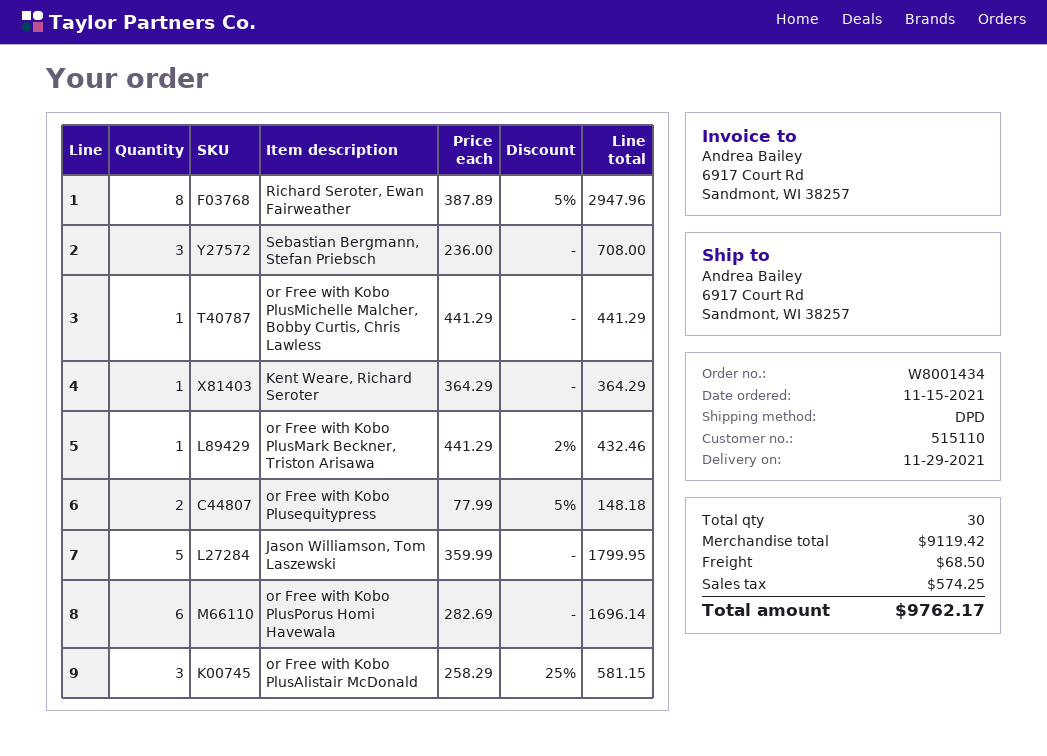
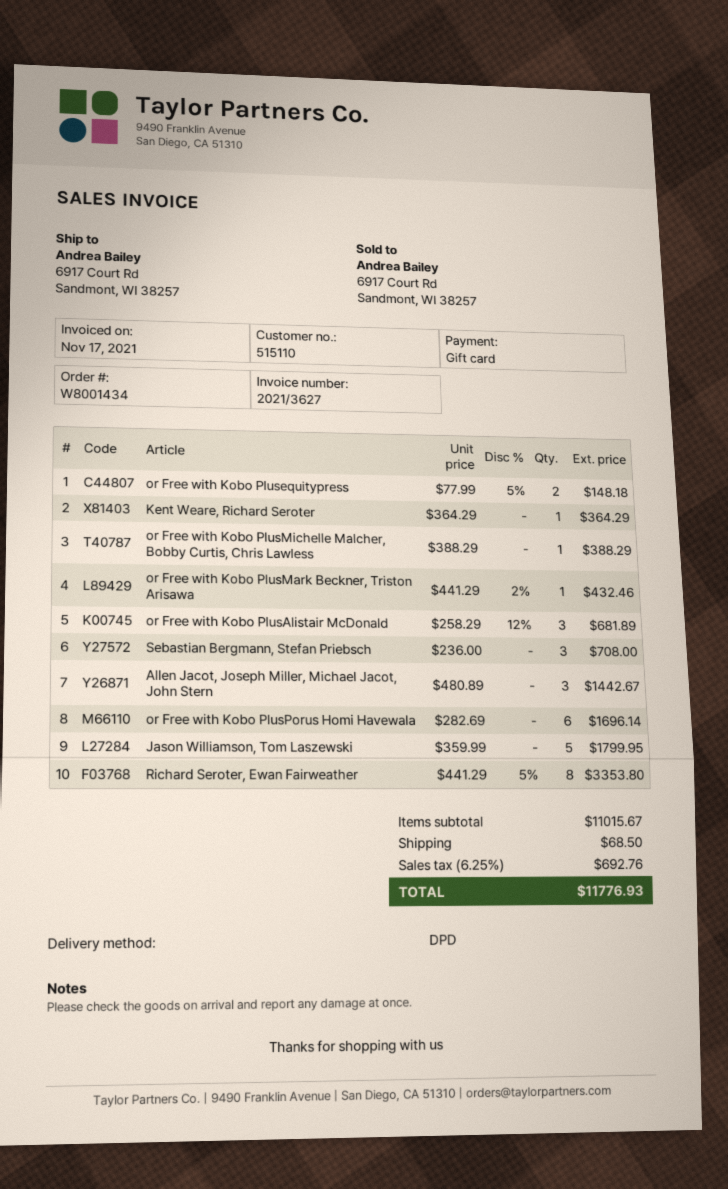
Richard Seroter, Ewan Fairweather: 8 x 387.89 - 5% = 2947.96 -> 8 x 441.29 - 5% = 3353.80
or Free with Kobo PlusMichelle Malcher, Bobby Curtis, Chris Lawless: 1 x 441.29 = 441.29 -> 1 x 388.29 = 388.29
or Free with Kobo PlusAlistair McDonald: 3 x 258.29 - 25% = 581.15 -> 3 x 258.29 - 12% = 681.89
Allen Jacot, Joseph Miller, Michael Jacot, John Stern: none -> 3 x 480.89 = 1442.67
subtotal: 9119.42 -> 11015.67
tax: 574.25 -> 692.76
total: 9762.17 -> 11776.93

